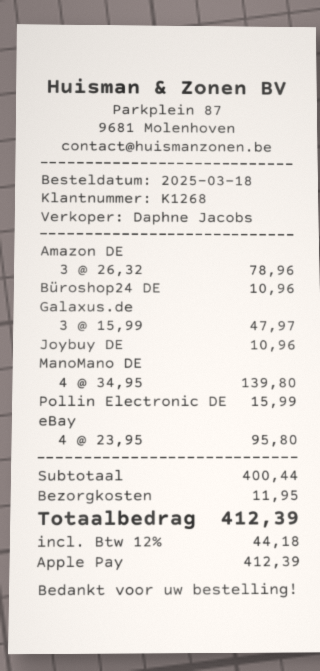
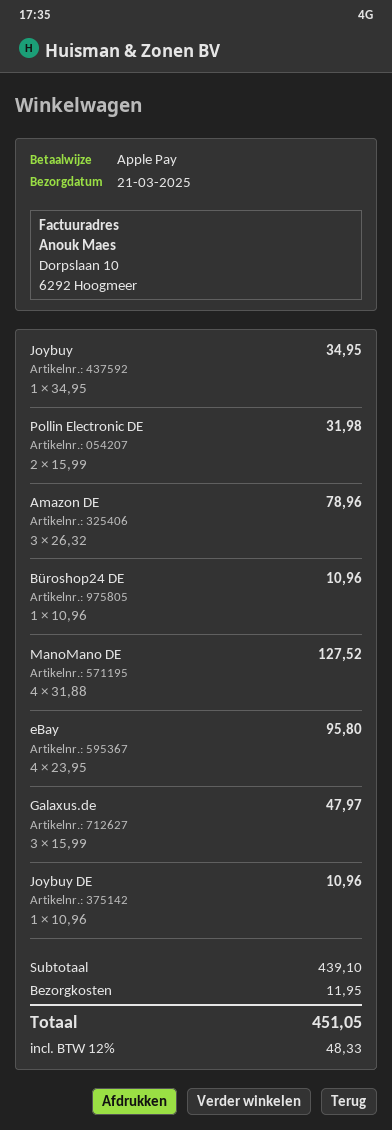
ManoMano DE: 4 x 34.95 = 139.80 -> 4 x 31.88 = 127.52
Pollin Electronic DE: 1 x 15.99 = 15.99 -> 2 x 15.99 = 31.98
Joybuy: none -> 1 x 34.95 = 34.95
subtotal: 400.44 -> 439.10
tax: 12% = 44.18 -> 12% = 48.33
total: 412.39 -> 451.05

